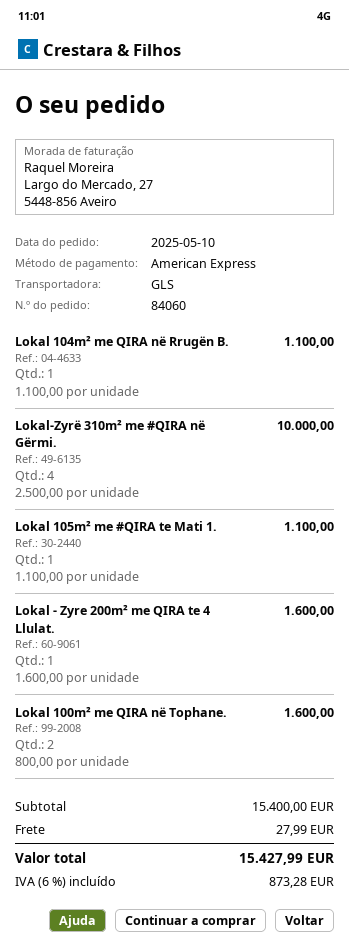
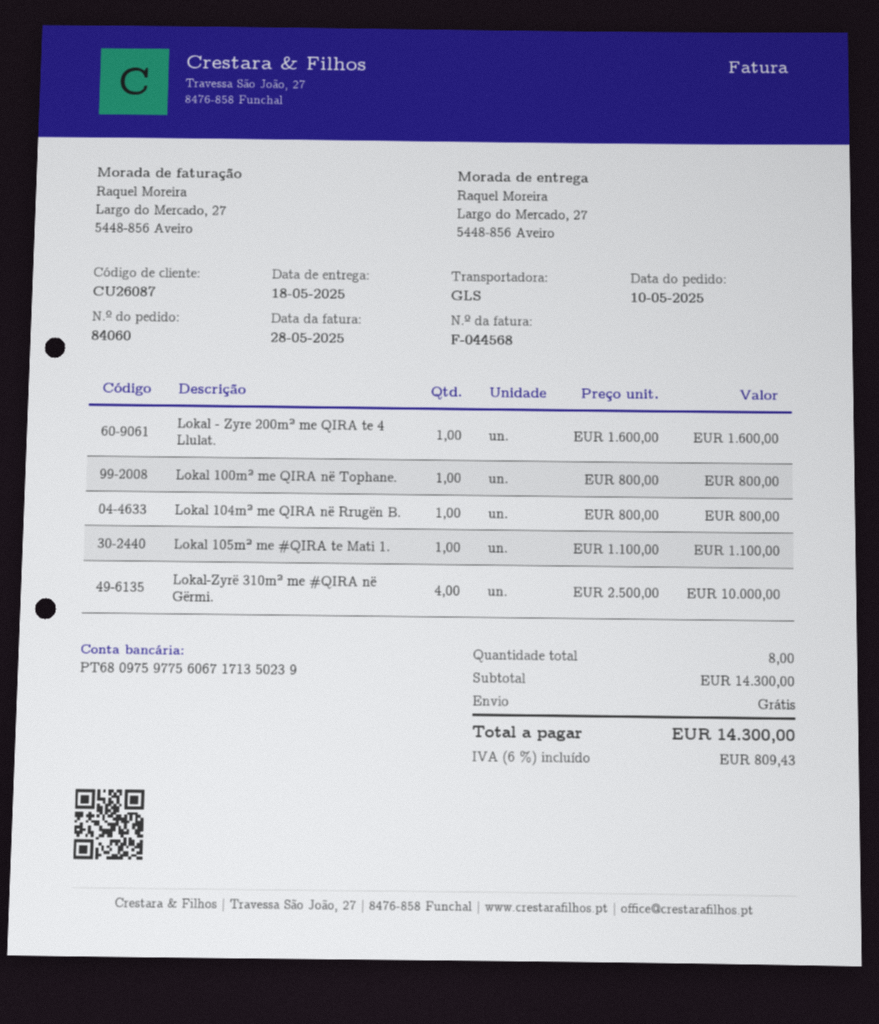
Lokal 104m² me QIRA në Rrugën B.: 1 x 1100.00 = 1100.00 -> 1 x 800.00 = 800.00
Lokal 100m² me QIRA në Tophane.: 2 x 800.00 = 1600.00 -> 1 x 800.00 = 800.00
subtotal: 15400.00 -> 14300.00
shipping: 27.99 -> 0.00
tax: 6% = 873.28 -> 6% = 809.43
total: 15427.99 -> 14300.00

